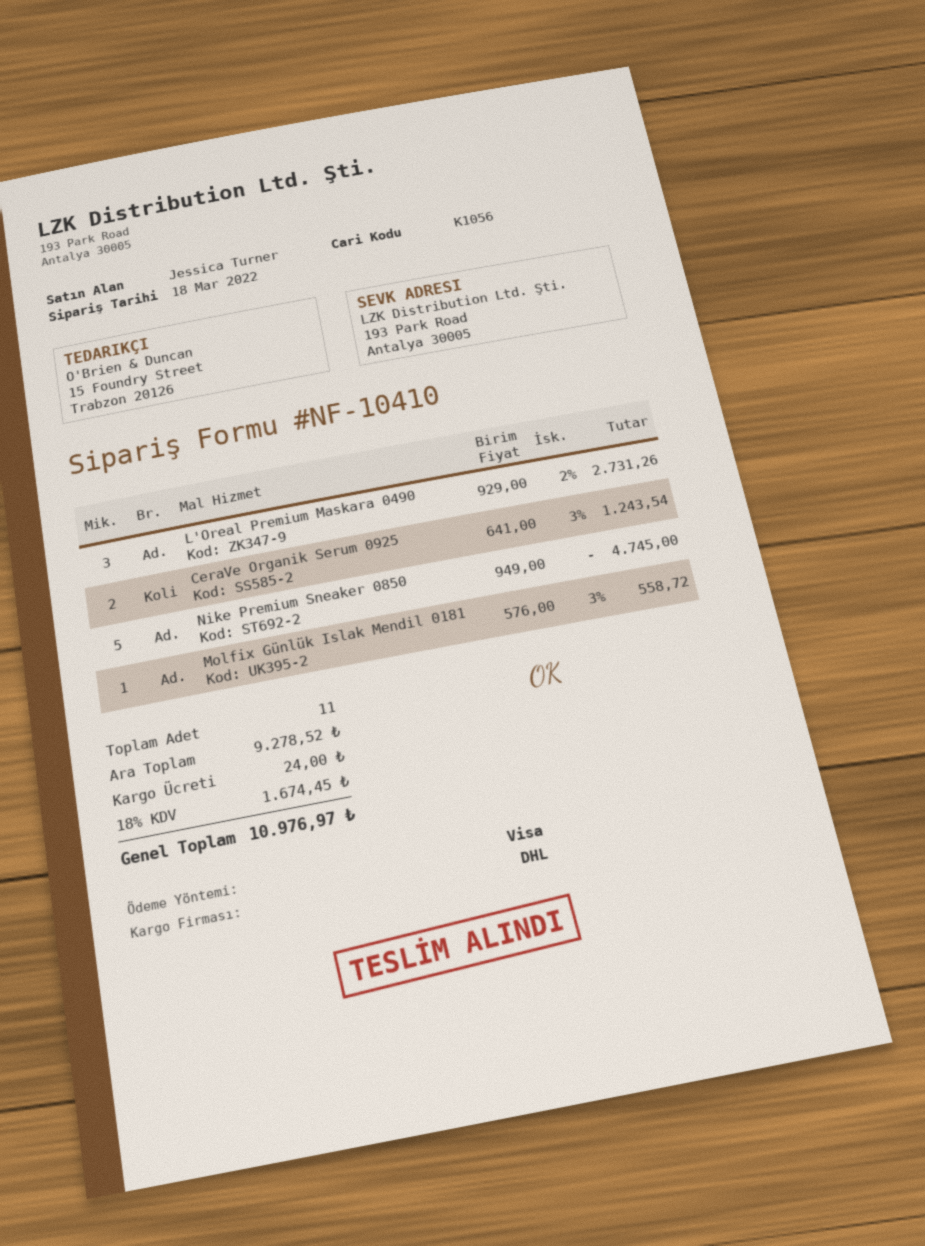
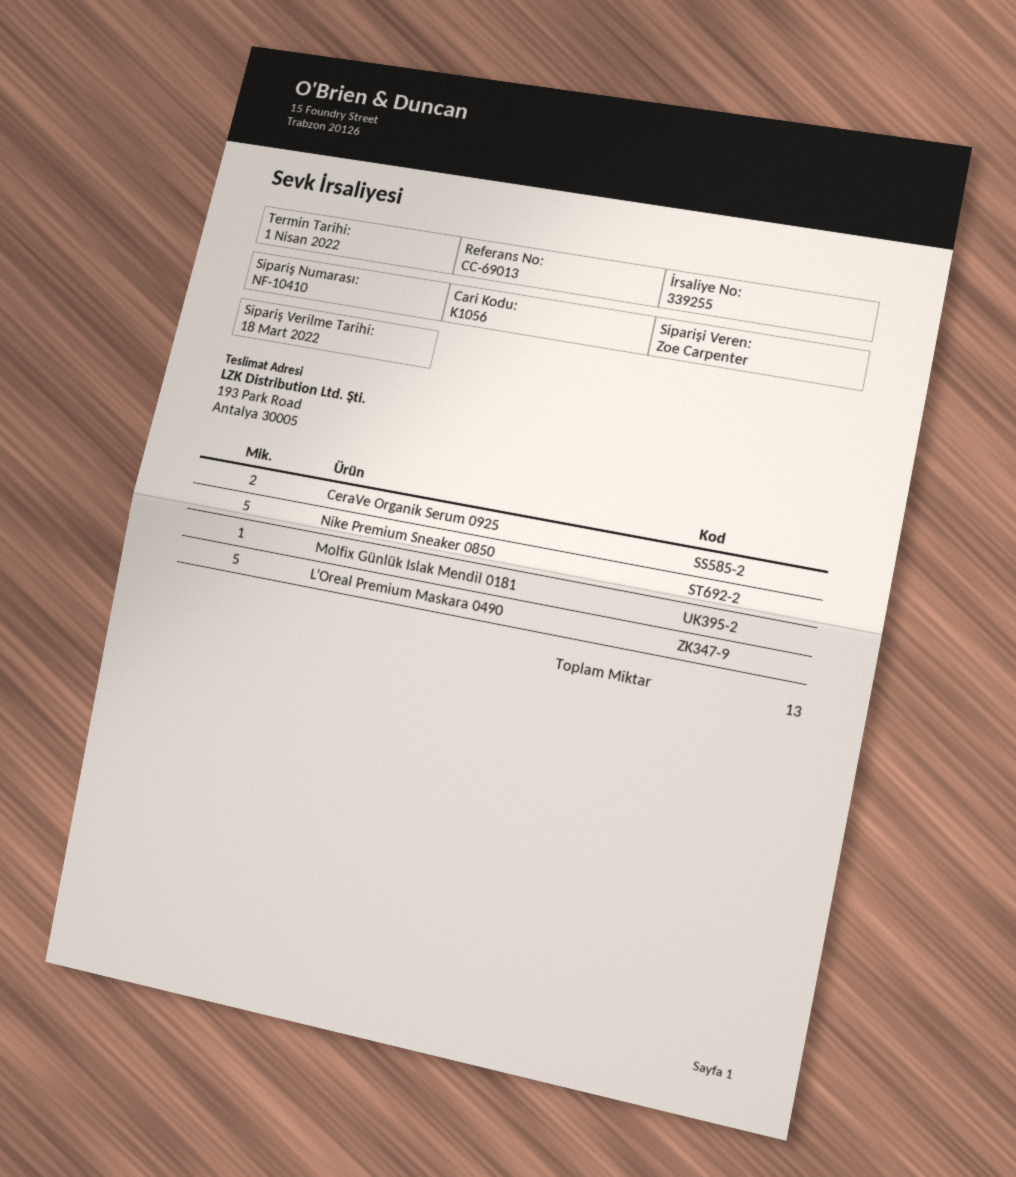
ordered by: Jessica Turner -> Zoe Carpenter
L'Oreal Premium Maskara 0490: 3 -> 5
total quantity: 11 -> 13

